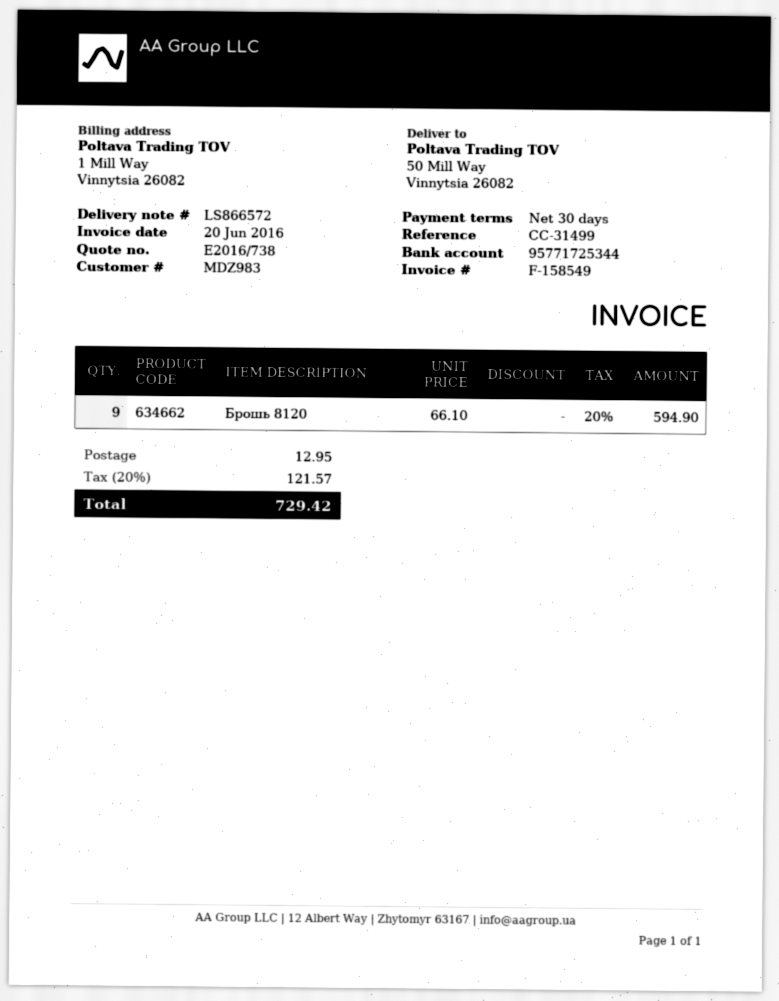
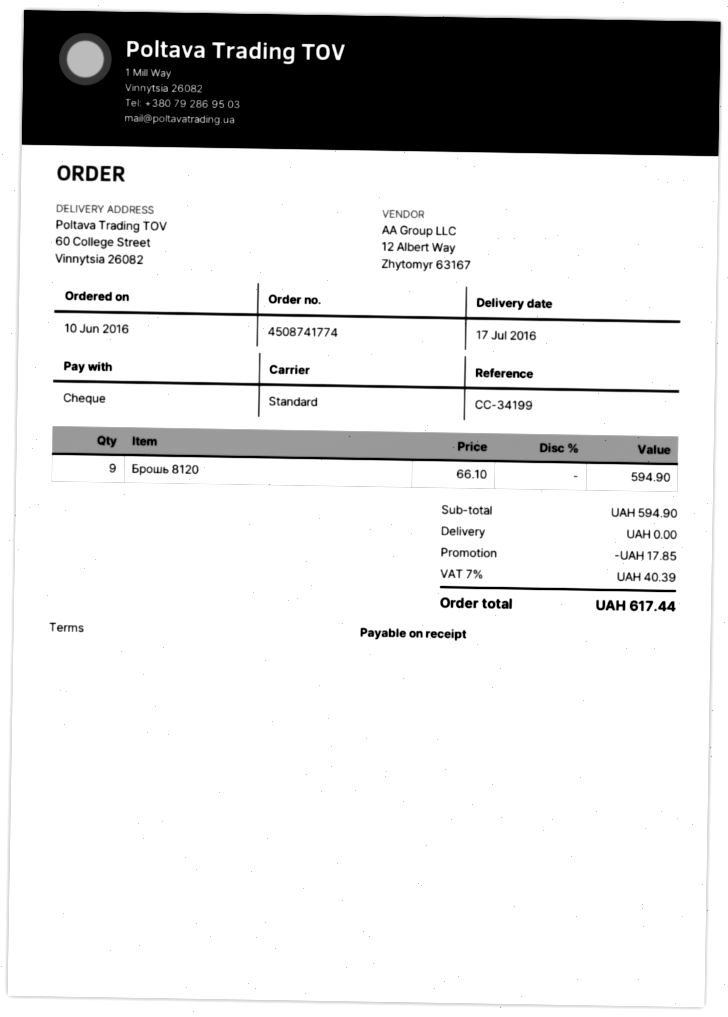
payment terms: 30 days -> on receipt
reference: CC-31499 -> CC-34199
ship to: 50 Mill Way, Vinnytsia 26082 -> 60 College Street, Vinnytsia 26082
discount: none -> 17.85
shipping: 12.95 -> 0.00
tax: 20% = 121.57 -> 7% = 40.39
total: 729.42 -> 617.44

